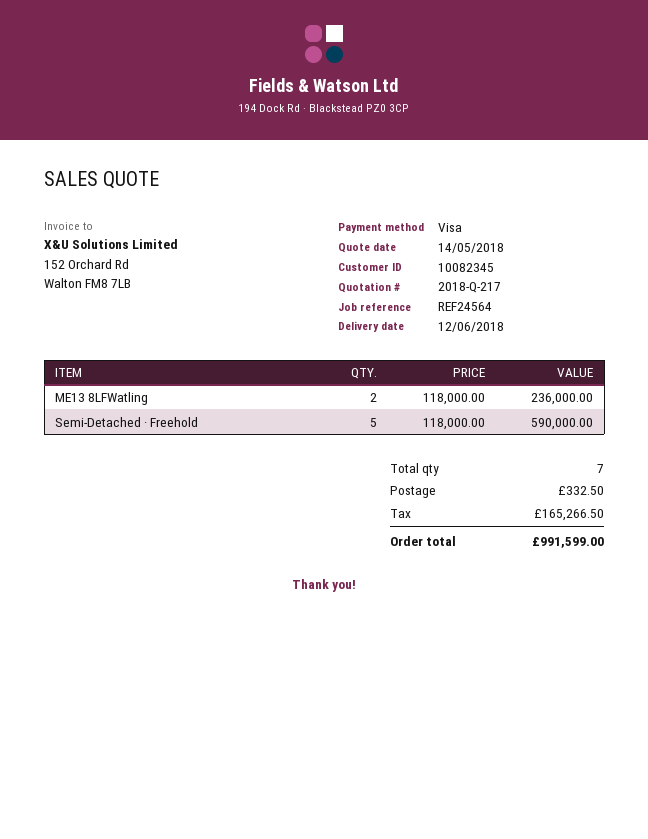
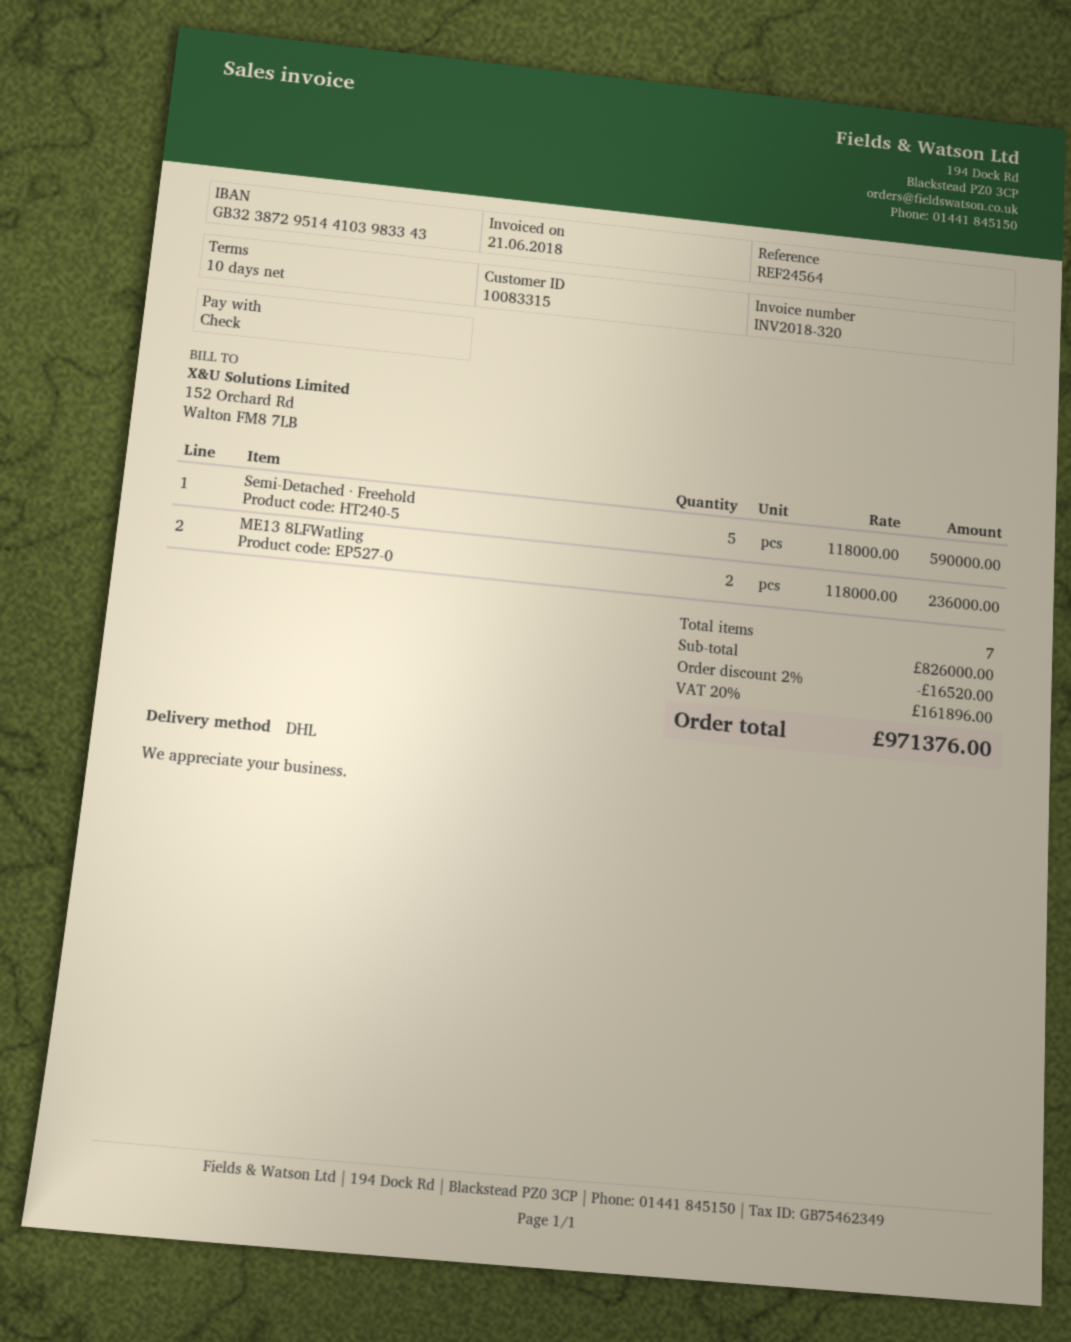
customer number: 10082345 -> 10083315
payment method: Visa -> cheque
discount: none -> 2% = 16520.00
shipping: 332.50 -> none
tax: 165266.50 -> 161896.00
total: 991599.00 -> 971376.00

